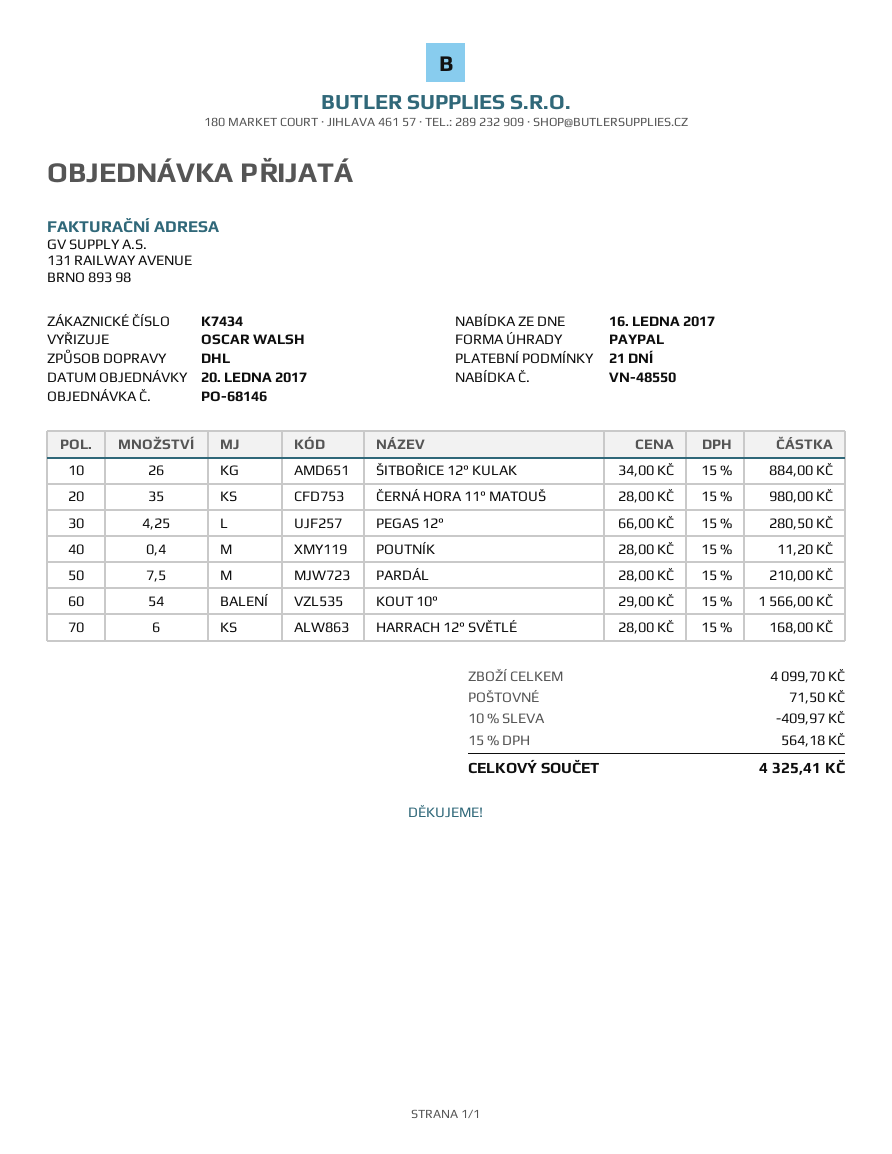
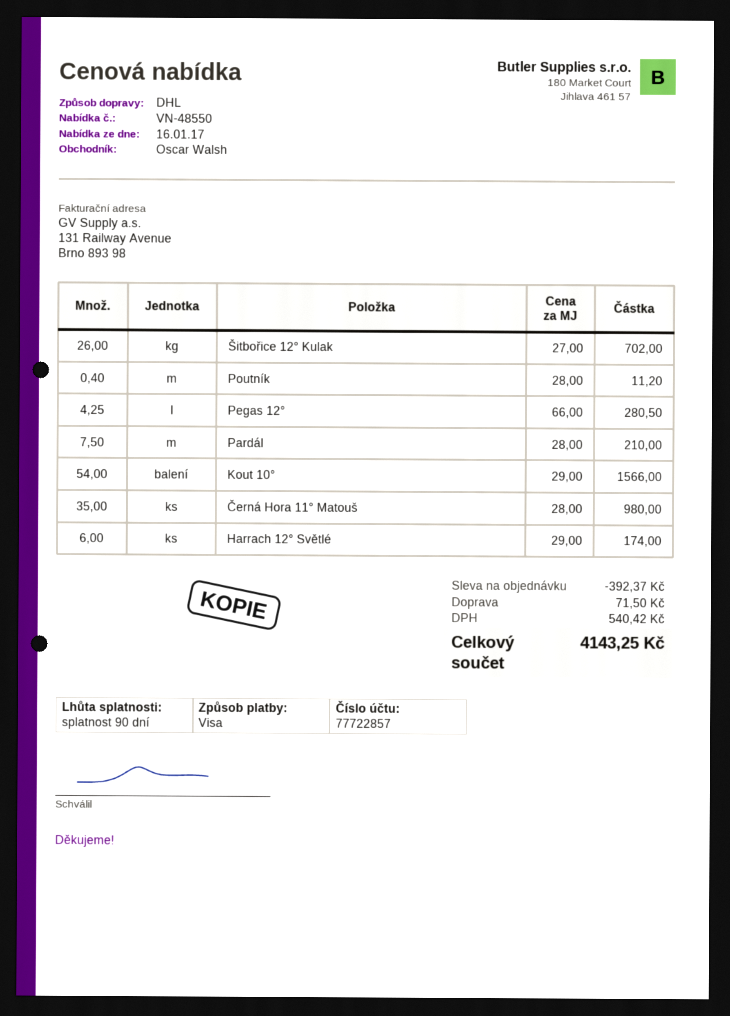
payment terms: 21 days -> 90 days
payment method: PayPal -> Visa
ŠITBOŘICE 12° KULAK: 26 x 34.00 = 884.00 -> 26 x 27.00 = 702.00
HARRACH 12° SVĚTLÉ: 6 x 28.00 = 168.00 -> 6 x 29.00 = 174.00
discount: 409.97 -> 392.37
tax: 564.18 -> 540.42
total: 4325.41 -> 4143.25

